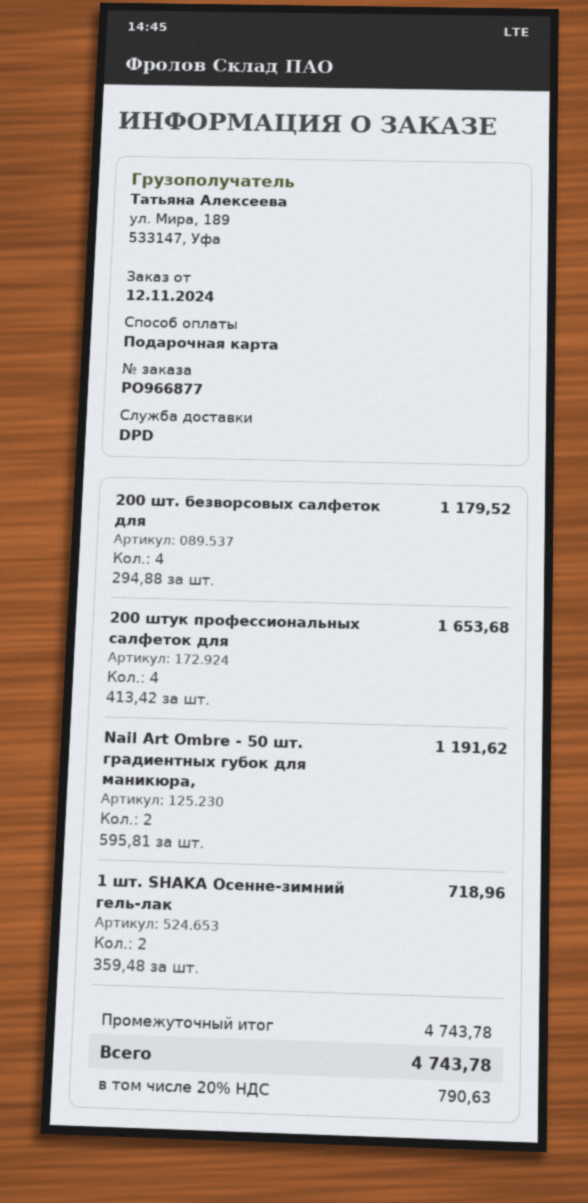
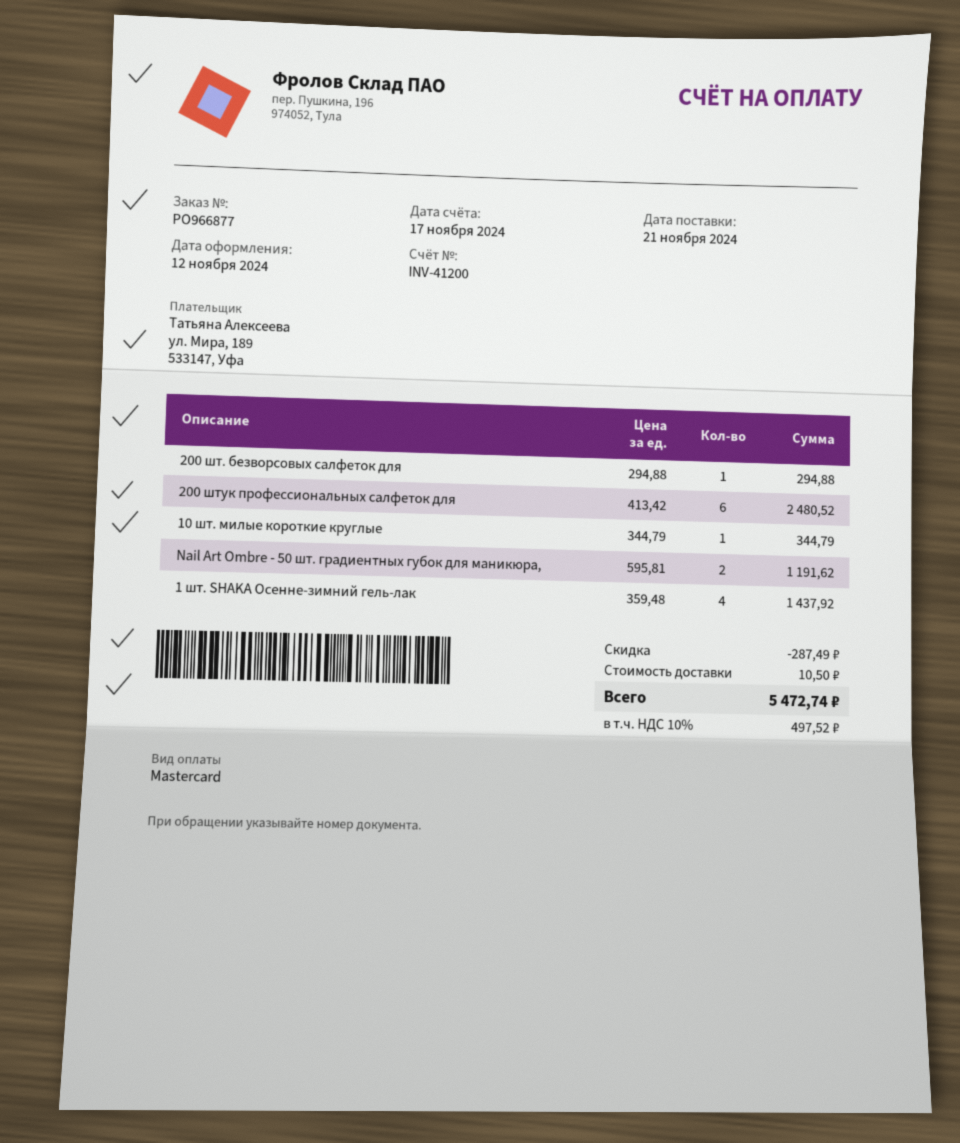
payment method: gift card -> Mastercard
200 шт. безворсовых салфеток для: 4 x 294.88 = 1179.52 -> 1 x 294.88 = 294.88
200 штук профессиональных салфеток для: 4 x 413.42 = 1653.68 -> 6 x 413.42 = 2480.52
1 шт. SHAKA Осенне-зимний гель-лак: 2 x 359.48 = 718.96 -> 4 x 359.48 = 1437.92
10 шт. милые короткие круглые: none -> 1 x 344.79 = 344.79
discount: none -> 287.49
shipping: none -> 10.50
tax: 20% = 790.63 -> 10% = 497.52
total: 4743.78 -> 5472.74

